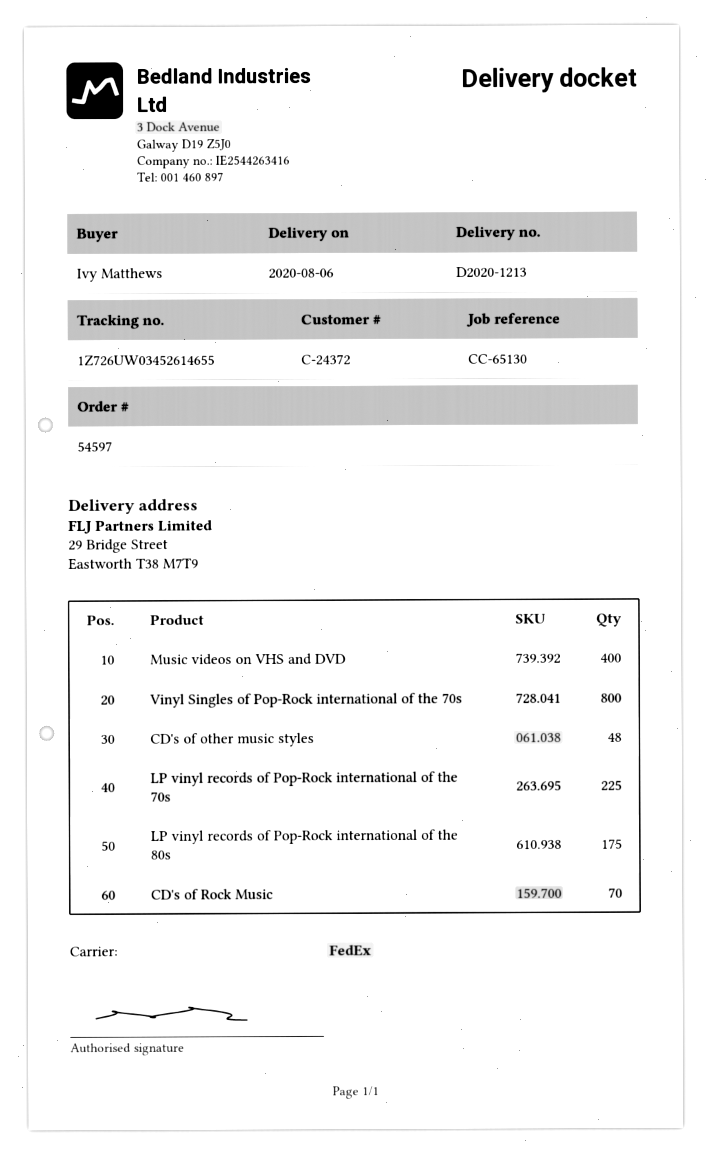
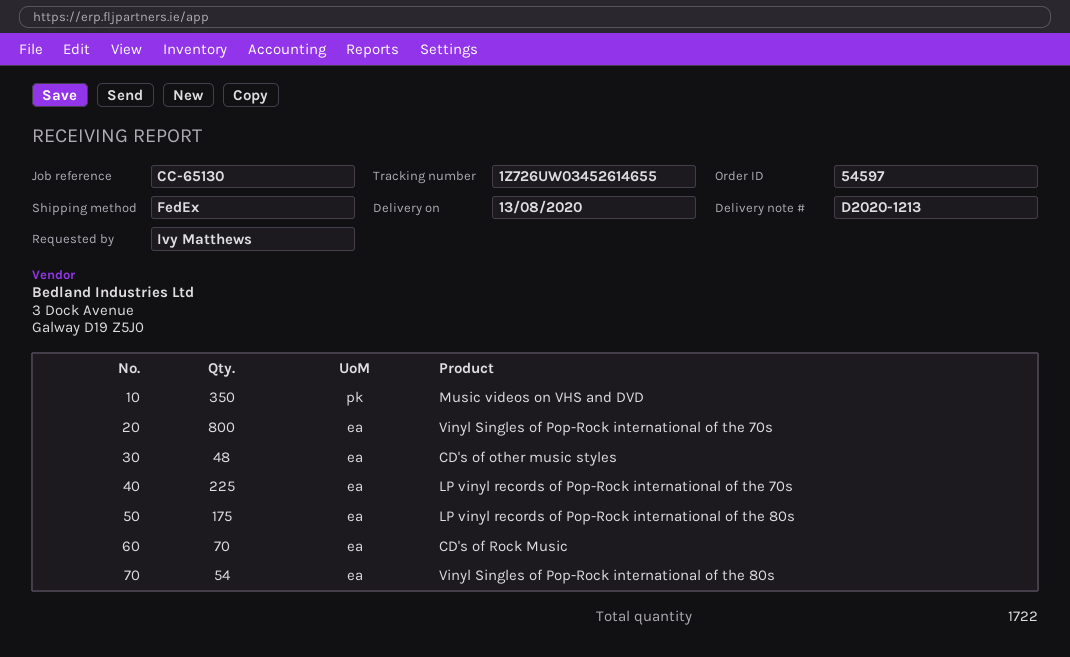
delivery date: 2020-08-06 -> 2020-08-13
Music videos on VHS and DVD: 400 -> 350
Vinyl Singles of Pop-Rock international of the 80s: none -> 54

